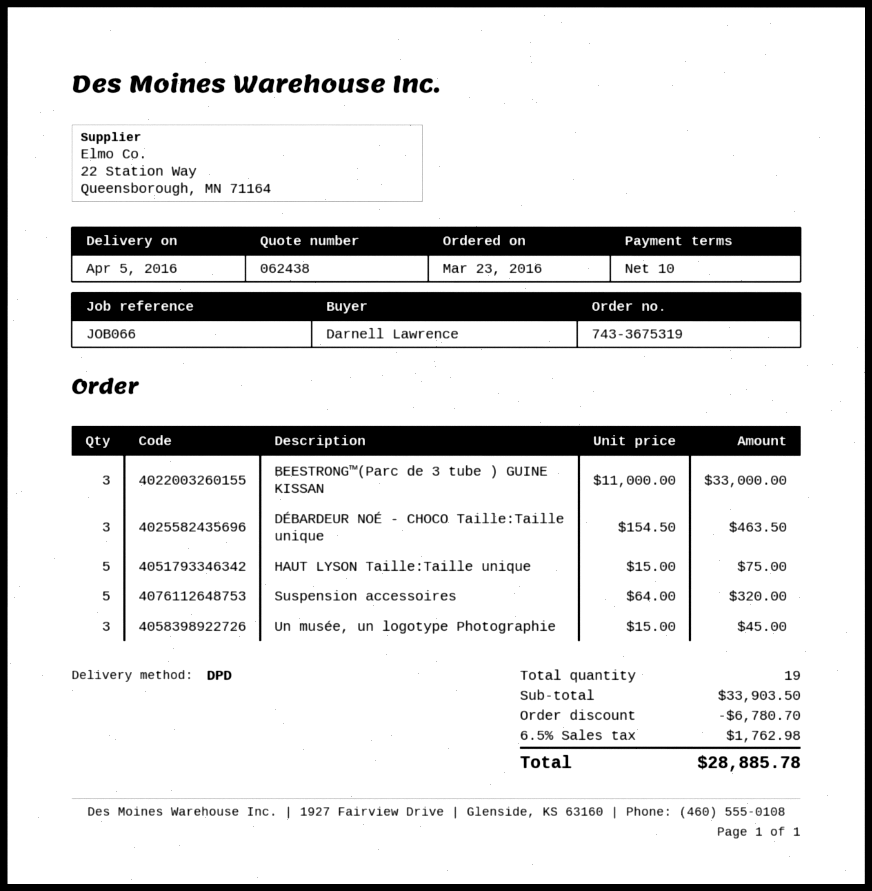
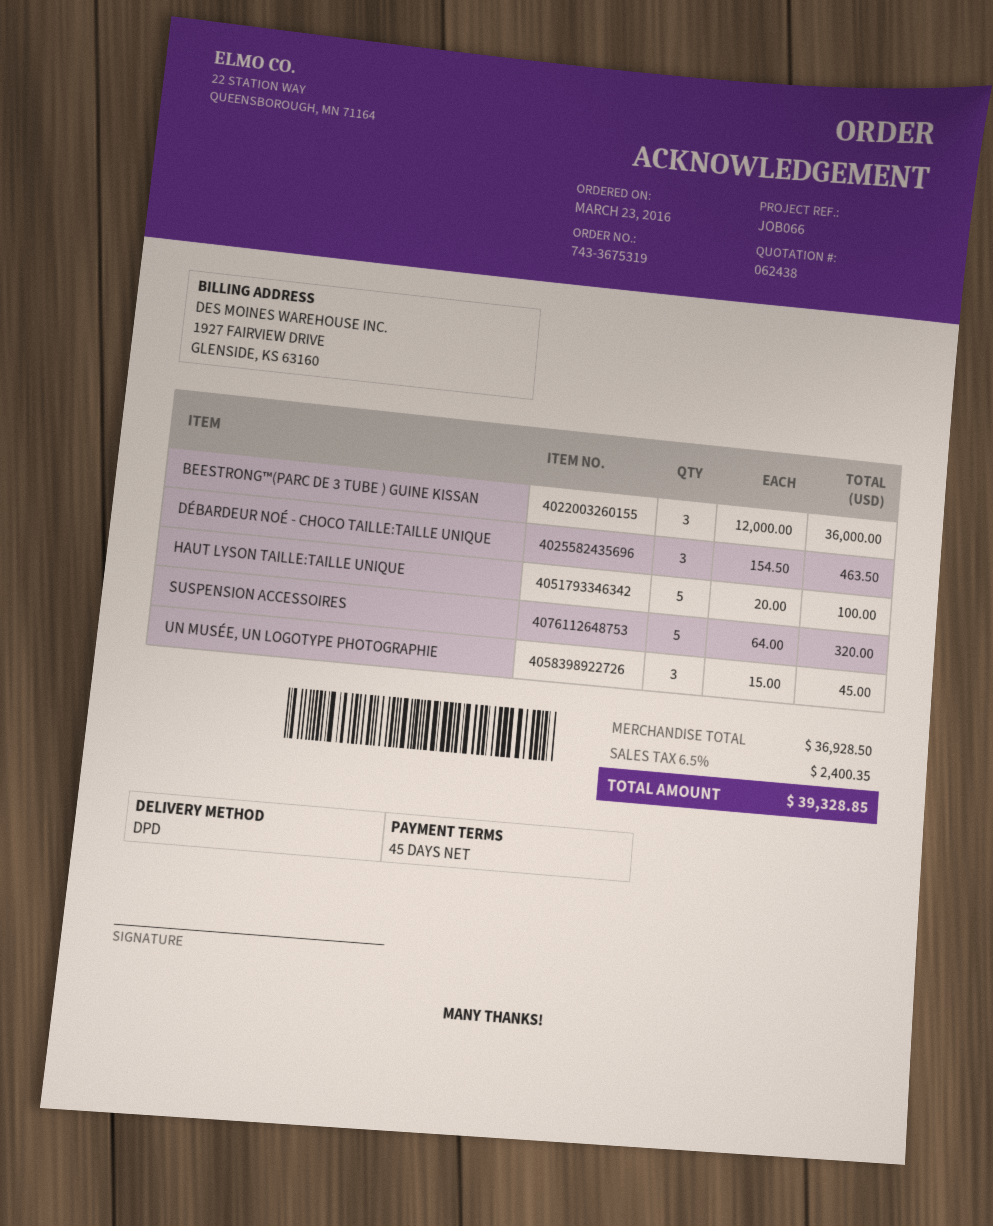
payment terms: 10 days -> 45 days
BEESTRONG™(Parc de 3 tube ) GUINE KISSAN: 3 x 11000.00 = 33000.00 -> 3 x 12000.00 = 36000.00
HAUT LYSON Taille:Taille unique: 5 x 15.00 = 75.00 -> 5 x 20.00 = 100.00
subtotal: 33903.50 -> 36928.50
discount: 6780.70 -> none
tax: 6.5% = 1762.98 -> 6.5% = 2400.35
total: 28885.78 -> 39328.85

